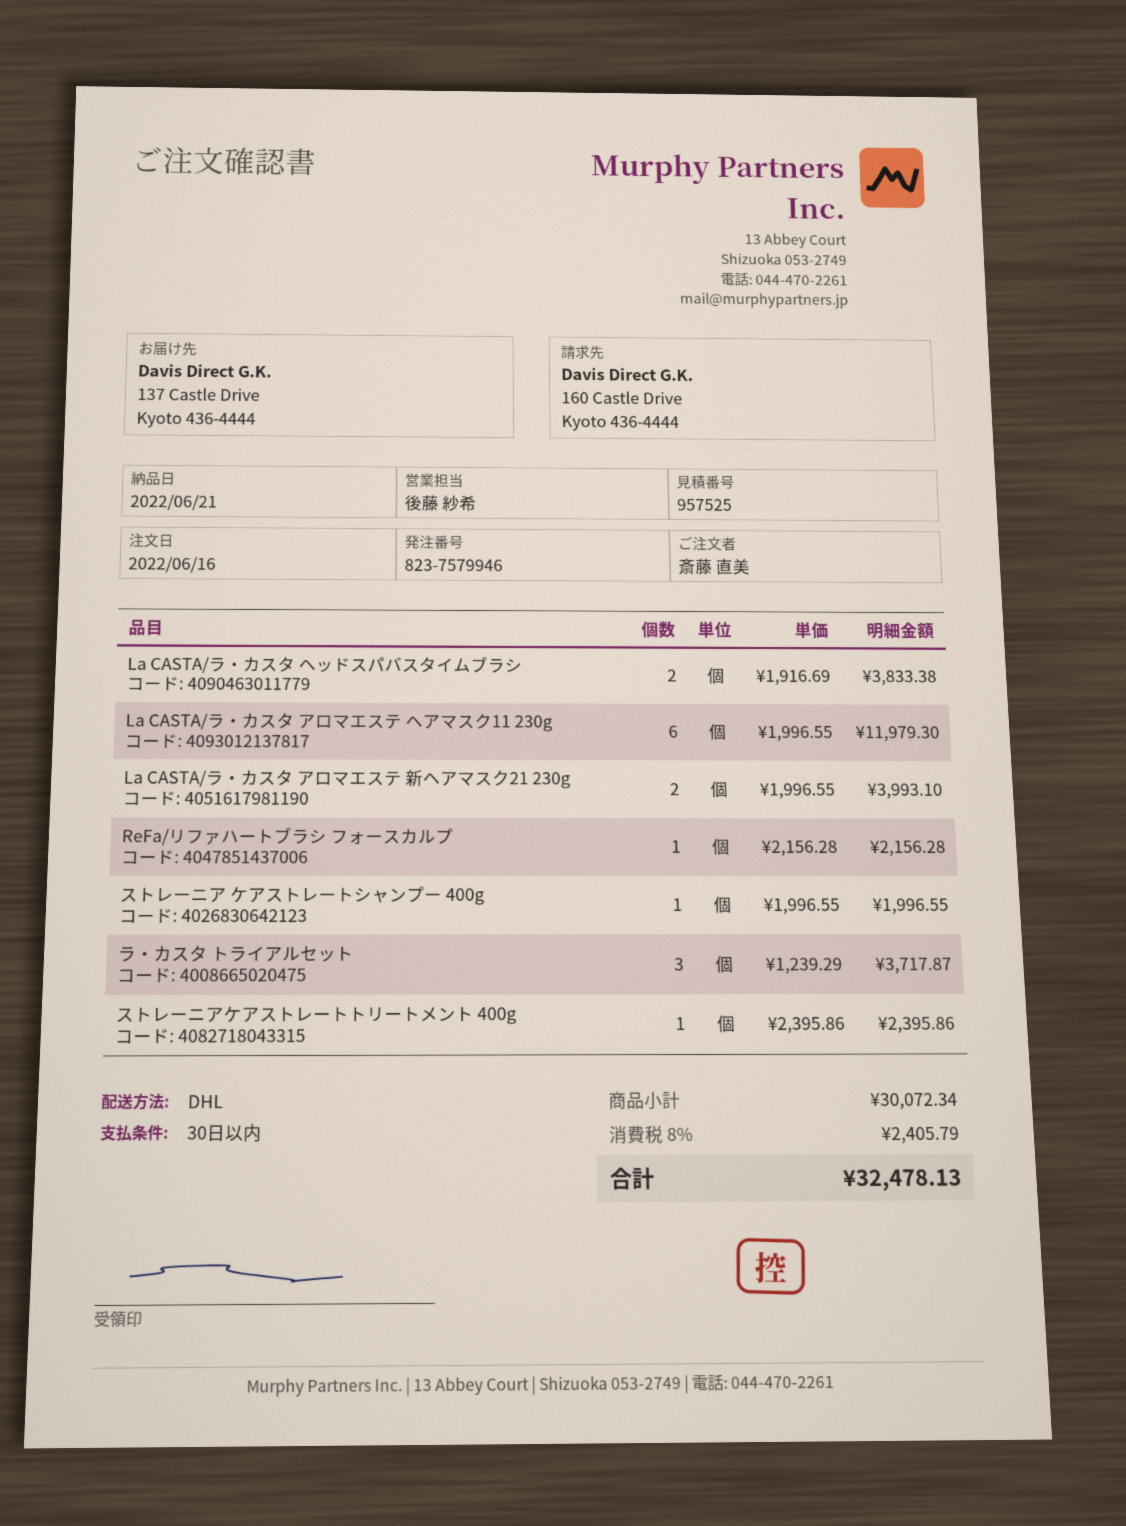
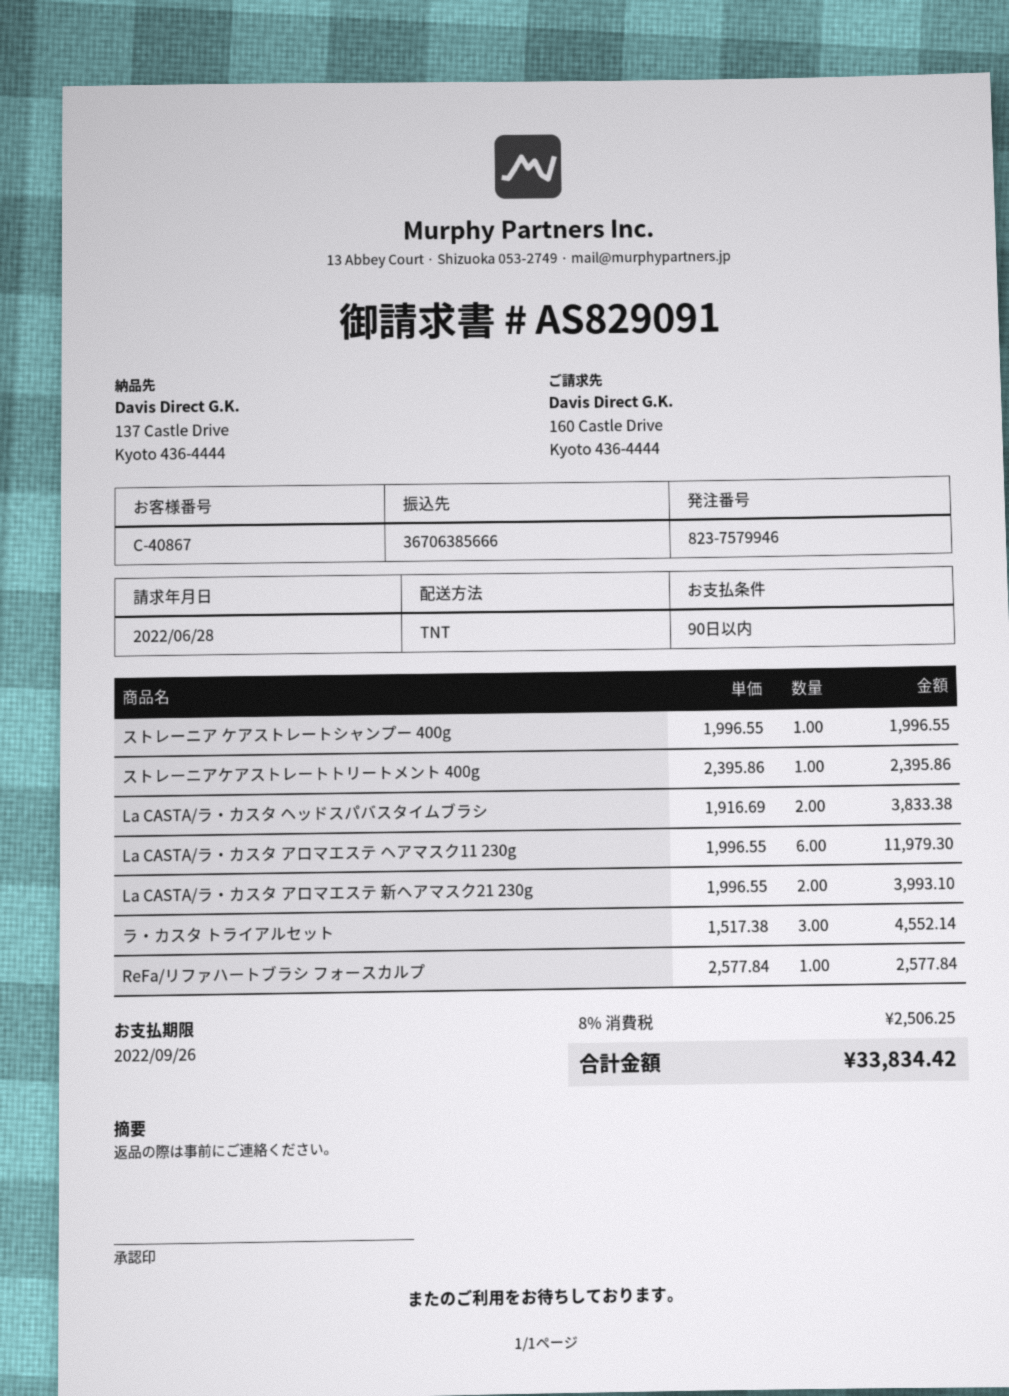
payment terms: 30 days -> 90 days
shipping method: DHL -> TNT
ReFa/リファハートブラシ フォースカルプ: 1 x 2156.28 = 2156.28 -> 1 x 2577.84 = 2577.84
ラ・カスタ トライアルセット: 3 x 1239.29 = 3717.87 -> 3 x 1517.38 = 4552.14
tax: 8% = 2405.79 -> 8% = 2506.25
total: 32478.13 -> 33834.42

